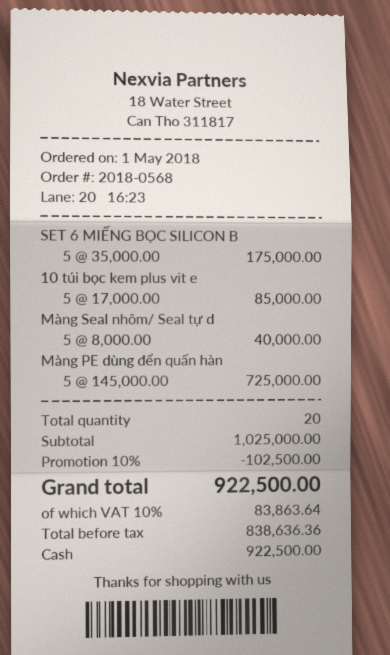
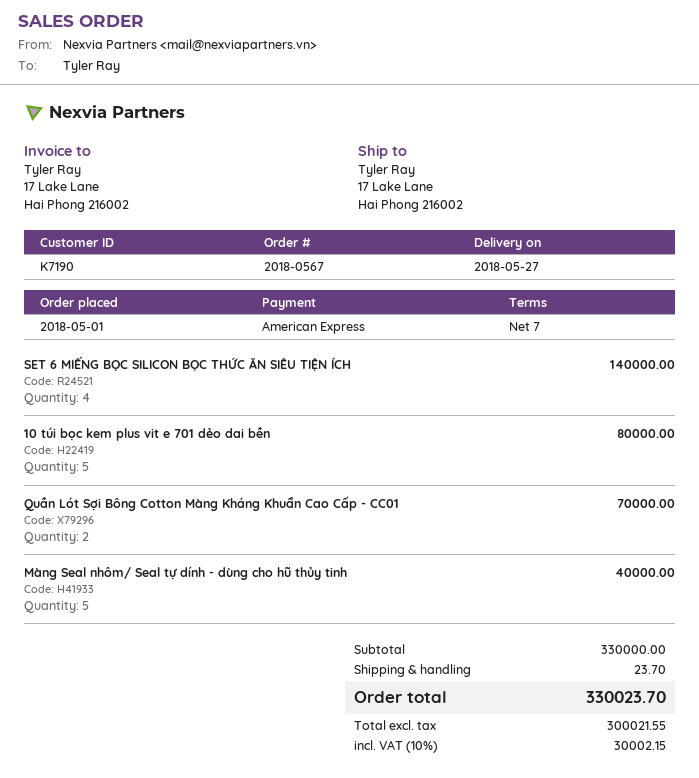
order number: 2018-0568 -> 2018-0567
payment method: cash -> American Express
SET 6 MIẾNG BỌC SILICON B: 5 for 175000.00 -> 4 for 140000.00
10 túi bọc kem plus vit e: 5 for 85000.00 -> 5 for 80000.00
Màng PE dùng đển quấn hàn: 5 for 725000.00 -> none
Quần Lót Sợi Bông Cotton Màng Kháng Khuẩn Cao Cấp - CC01: none -> 2 for 70000.00
subtotal: 1025000.00 -> 330000.00
discount: 10% = 102500.00 -> none
shipping: none -> 23.70
net: 838636.36 -> 300021.55
tax: 10% = 83863.64 -> 10% = 30002.15
total: 922500.00 -> 330023.70

